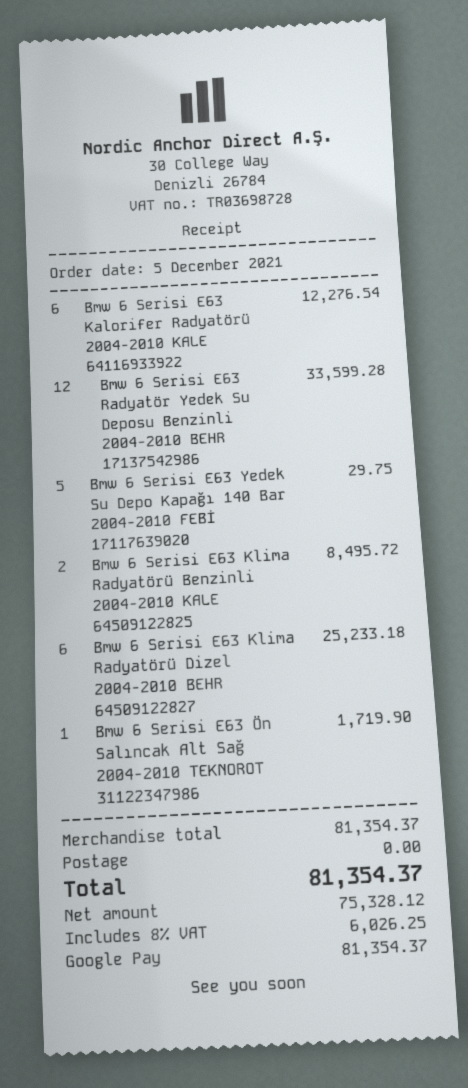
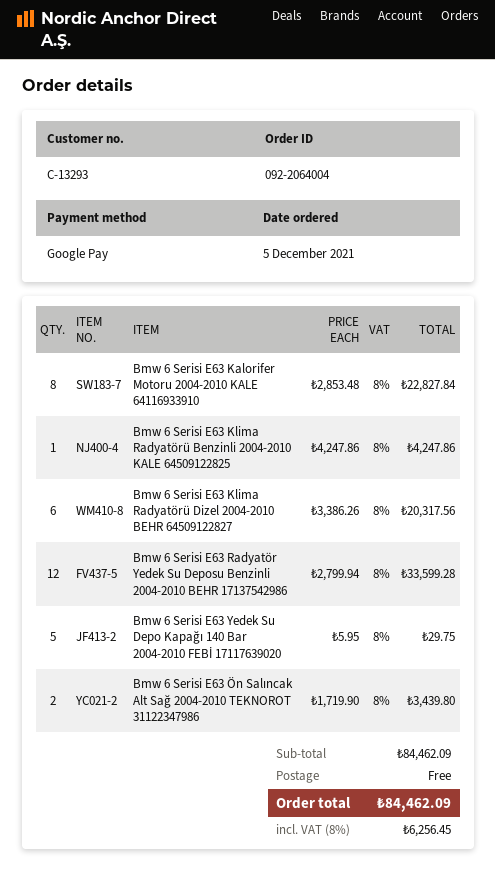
Bmw 6 Serisi E63 Kalorifer Radyatörü 2004-2010 KALE 64116933922: 6 for 12276.54 -> none
Bmw 6 Serisi E63 Klima Radyatörü Benzinli 2004-2010 KALE 64509122825: 2 for 8495.72 -> 1 for 4247.86
Bmw 6 Serisi E63 Klima Radyatörü Dizel 2004-2010 BEHR 64509122827: 6 for 25233.18 -> 6 for 20317.56
Bmw 6 Serisi E63 Ön Salıncak Alt Sağ 2004-2010 TEKNOROT 31122347986: 1 for 1719.90 -> 2 for 3439.80
Bmw 6 Serisi E63 Kalorifer Motoru 2004-2010 KALE 64116933910: none -> 8 for 22827.84
subtotal: 81354.37 -> 84462.09
tax: 8% = 6026.25 -> 8% = 6256.45
total: 81354.37 -> 84462.09

